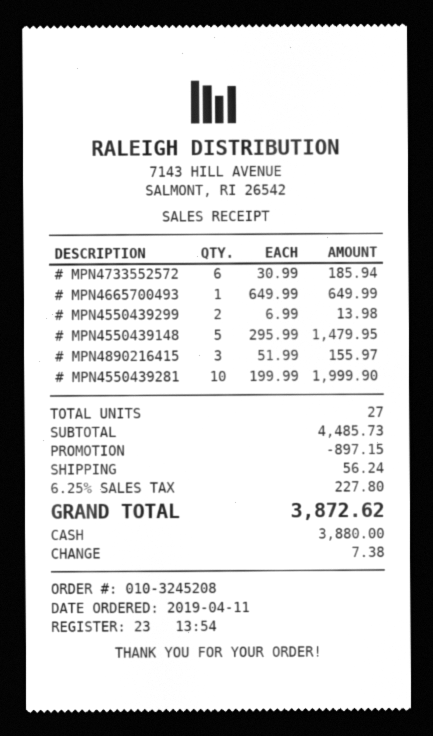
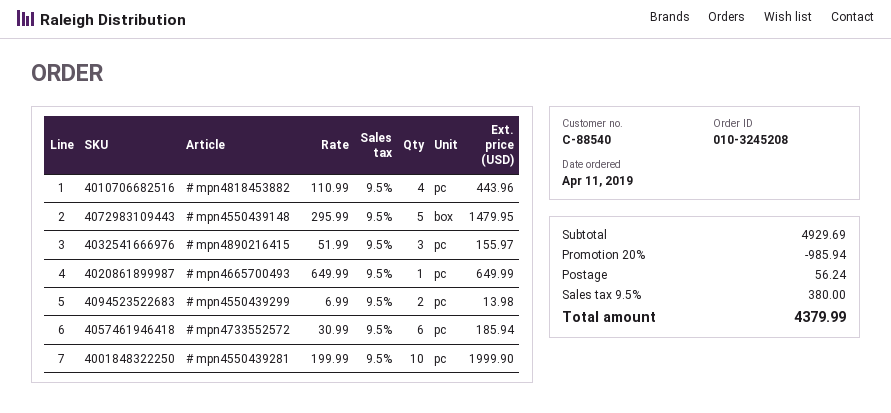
# mpn4818453882: none -> 4 x 110.99 = 443.96
subtotal: 4485.73 -> 4929.69
discount: 897.15 -> 985.94
tax: 6.25% = 227.80 -> 9.5% = 380.00
total: 3872.62 -> 4379.99

